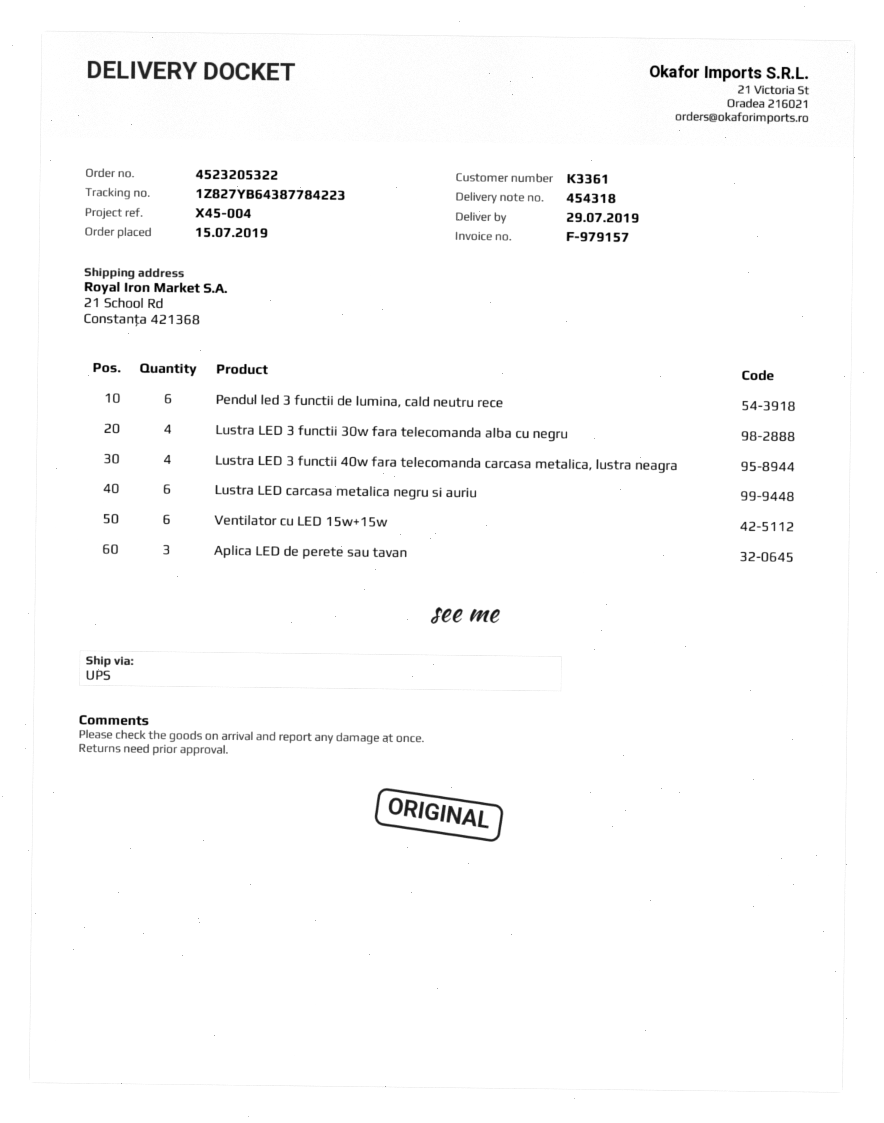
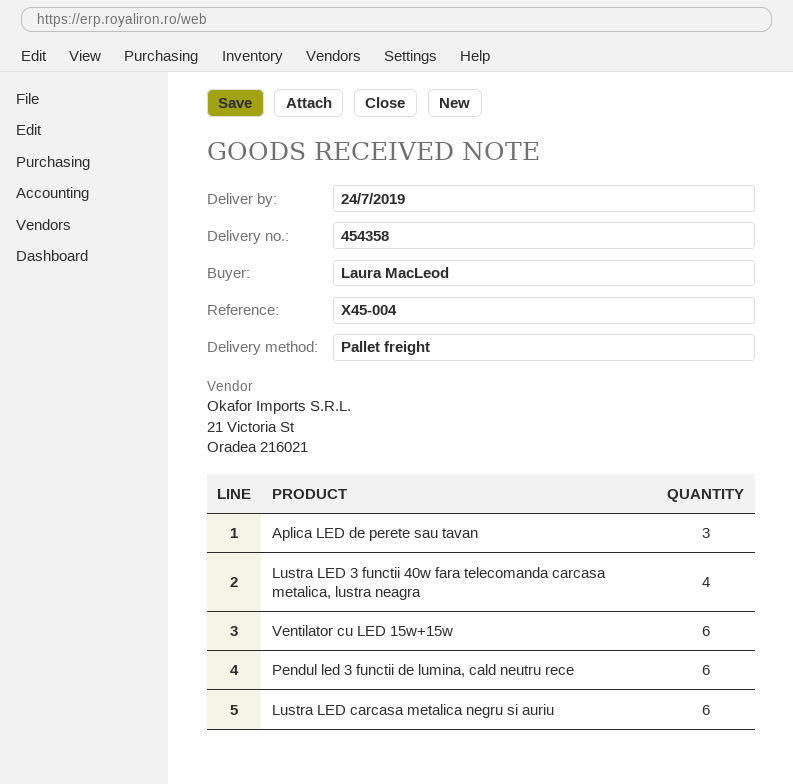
delivery note number: 454318 -> 454358
delivery date: 2019-07-29 -> 2019-07-24
shipping method: UPS -> pallet freight
Lustra LED 3 functii 30w fara telecomanda alba cu negru: 4 -> none

